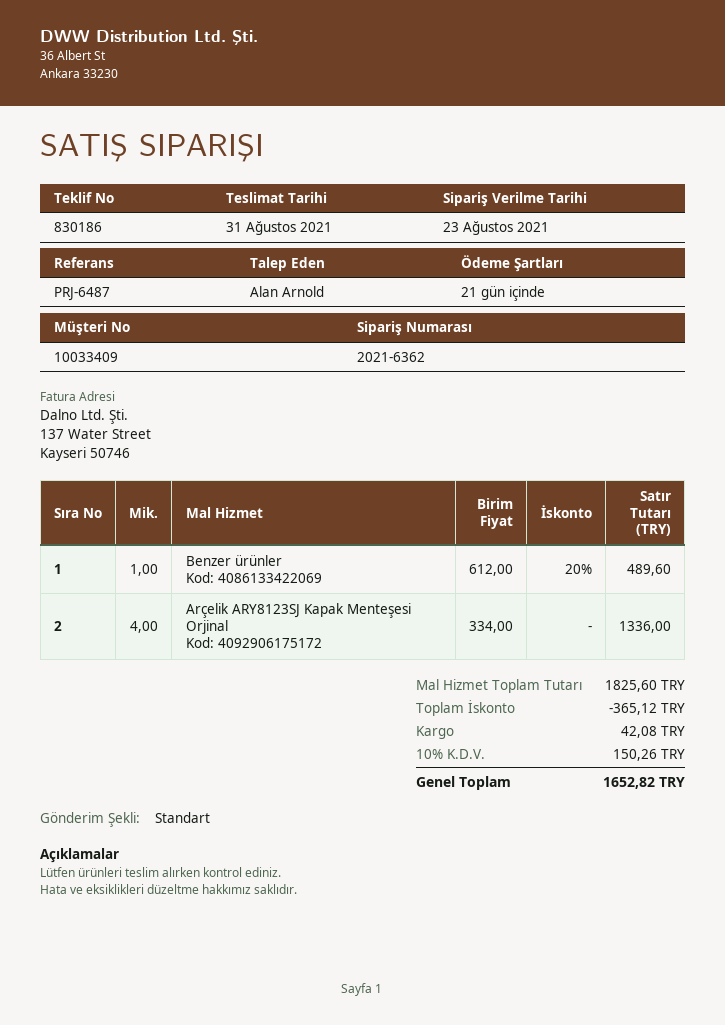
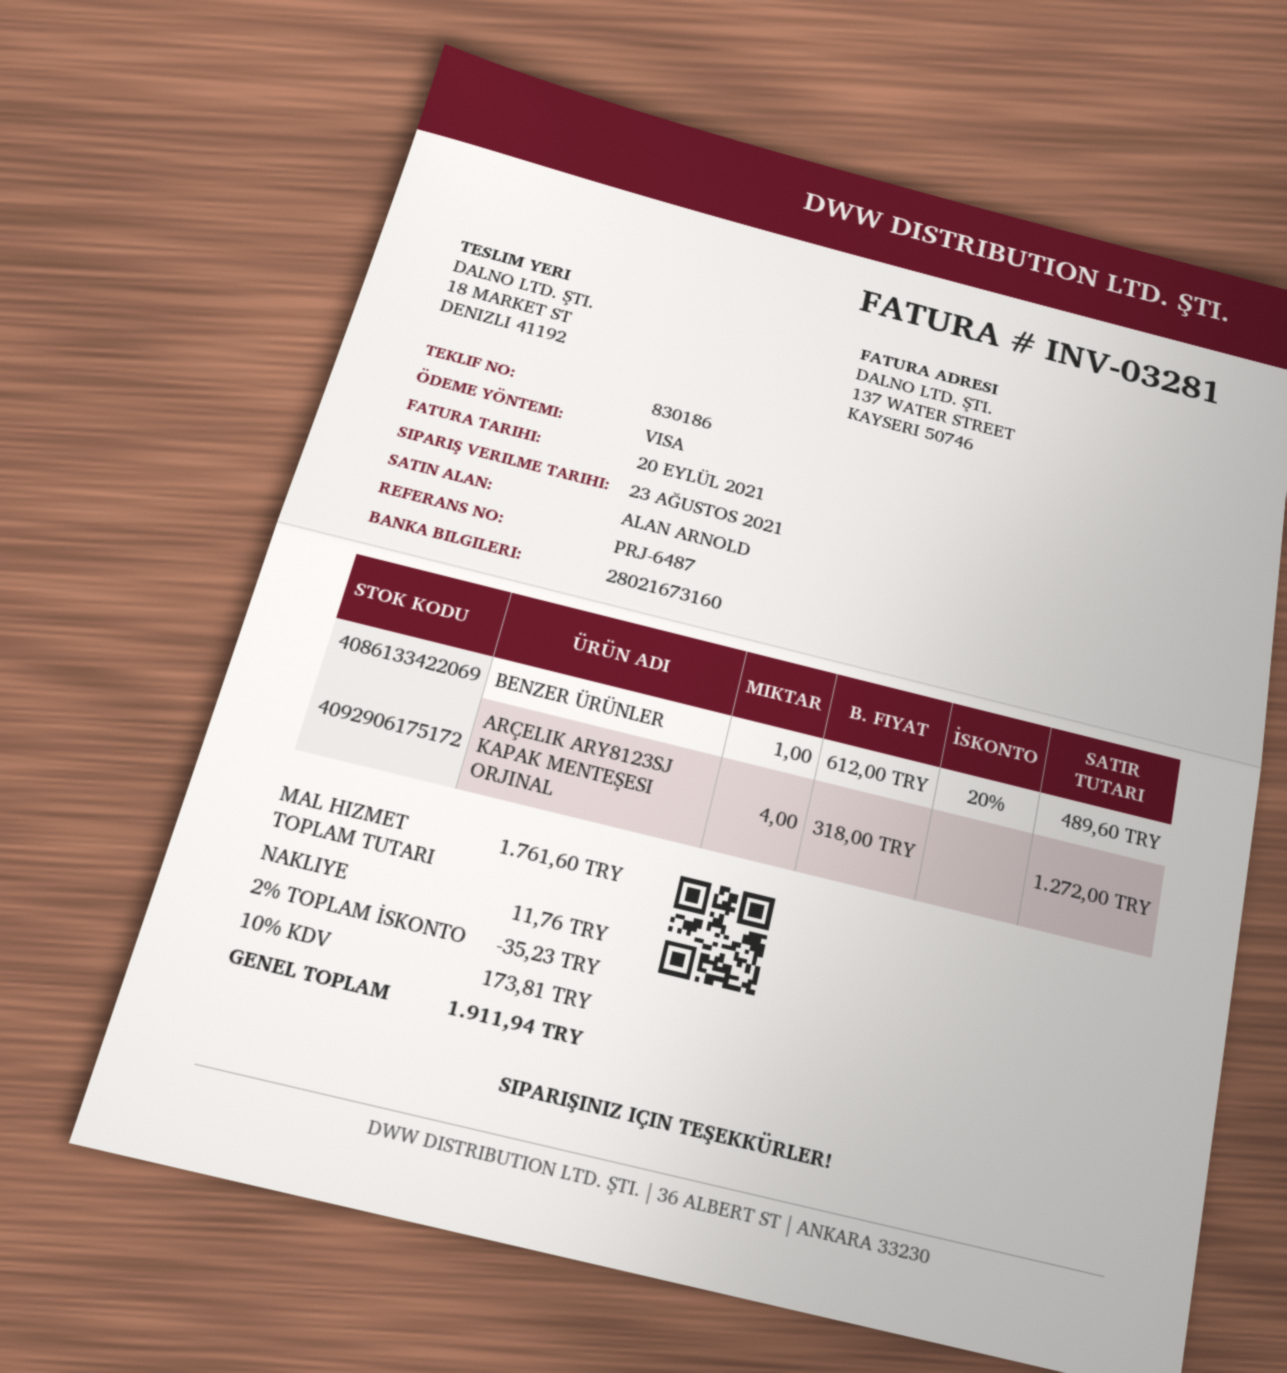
Arçelik ARY8123SJ Kapak Menteşesi Orjinal: 4 x 334.00 = 1336.00 -> 4 x 318.00 = 1272.00
subtotal: 1825.60 -> 1761.60
discount: 365.12 -> 35.23
shipping: 42.08 -> 11.76
tax: 10% = 150.26 -> 10% = 173.81
total: 1652.82 -> 1911.94

